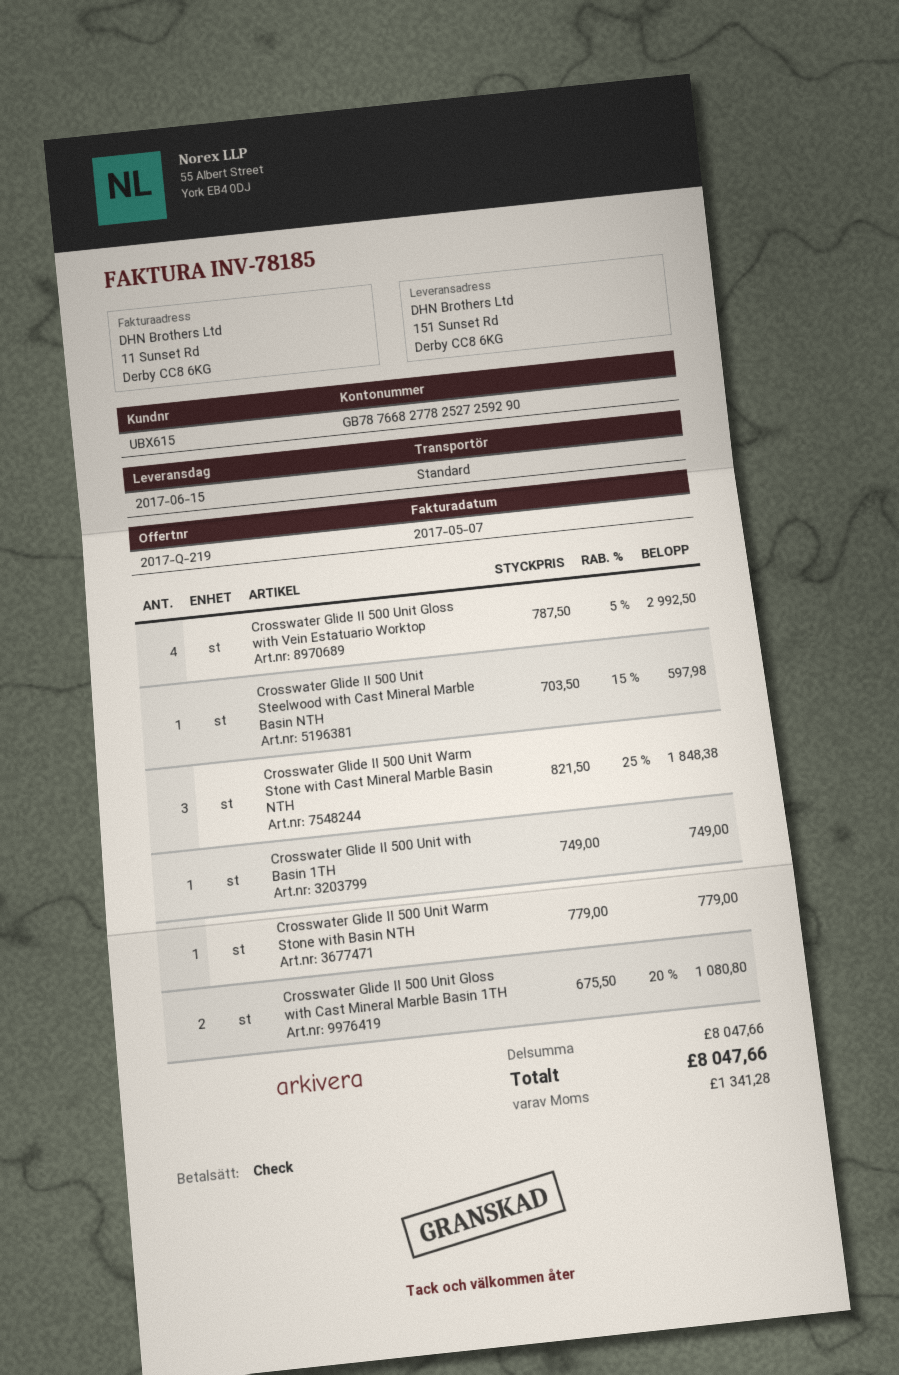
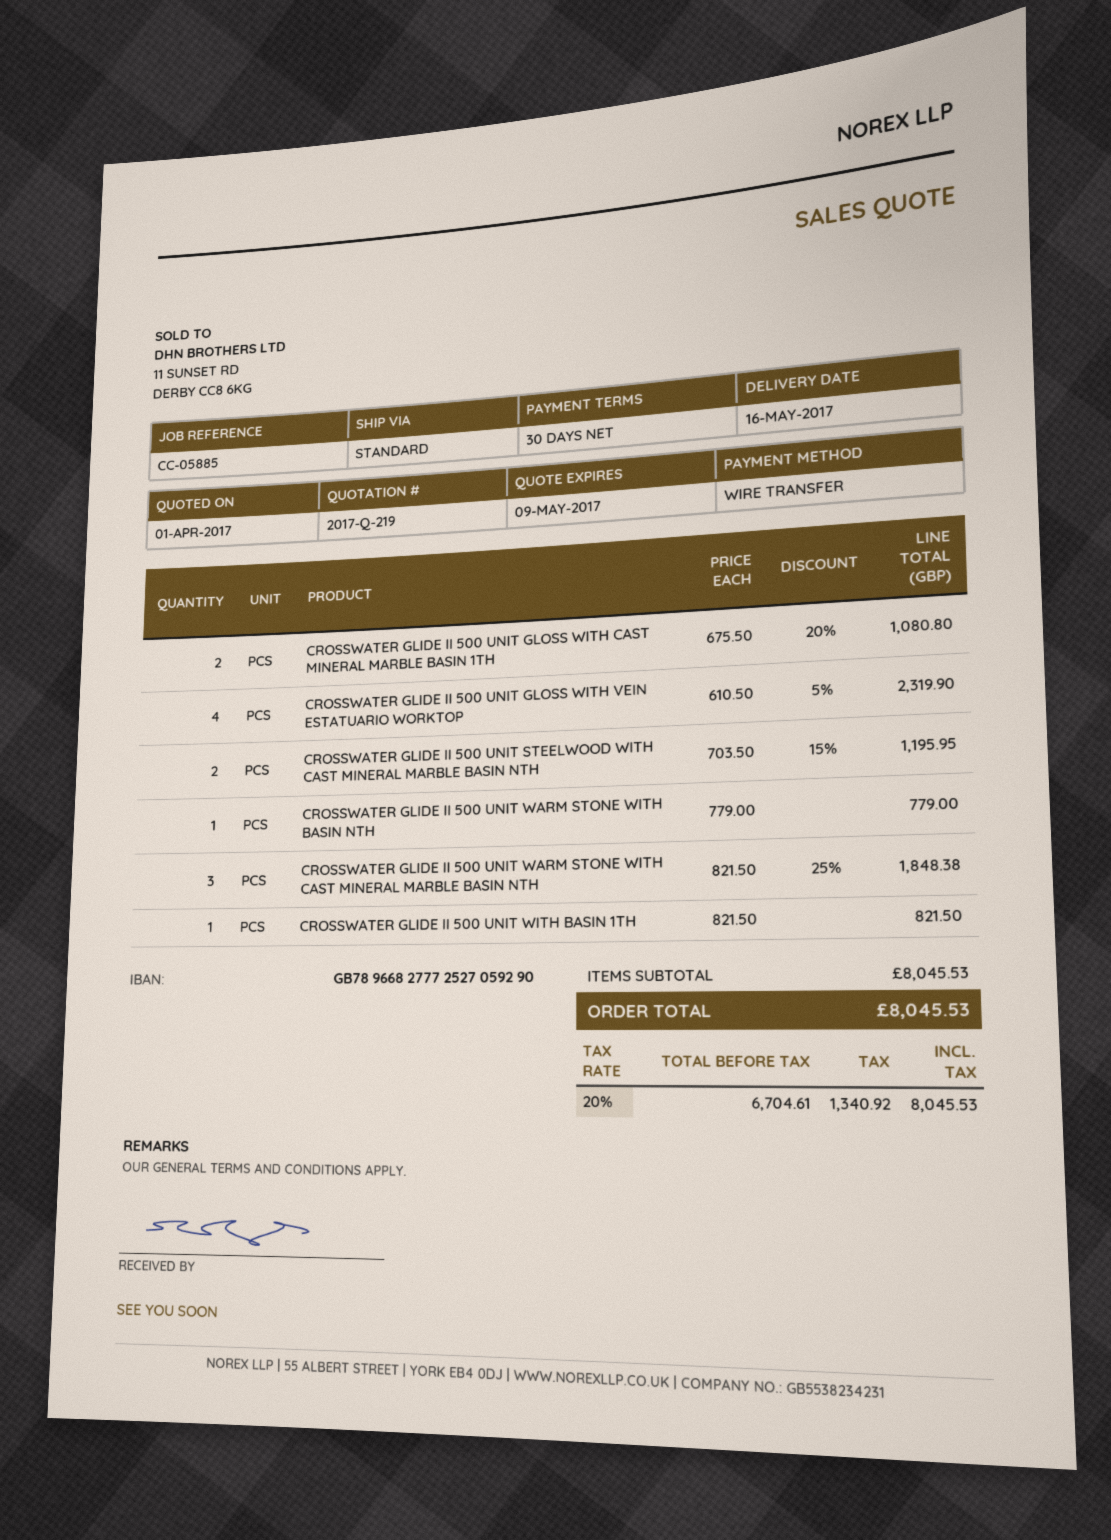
delivery date: 2017-06-15 -> 2017-05-16
payment method: cheque -> bank transfer
bank account: GB78766827782527259290 -> GB78966827772527059290
Crosswater Glide II 500 Unit Gloss with Vein Estatuario Worktop: 4 x 787.50 - 5% = 2992.50 -> 4 x 610.50 - 5% = 2319.90
Crosswater Glide II 500 Unit Steelwood with Cast Mineral Marble Basin NTH: 1 x 703.50 - 15% = 597.98 -> 2 x 703.50 - 15% = 1195.95
Crosswater Glide II 500 Unit with Basin 1TH: 1 x 749.00 = 749.00 -> 1 x 821.50 = 821.50
subtotal: 8047.66 -> 8045.53
tax: 1341.28 -> 1340.92
total: 8047.66 -> 8045.53

